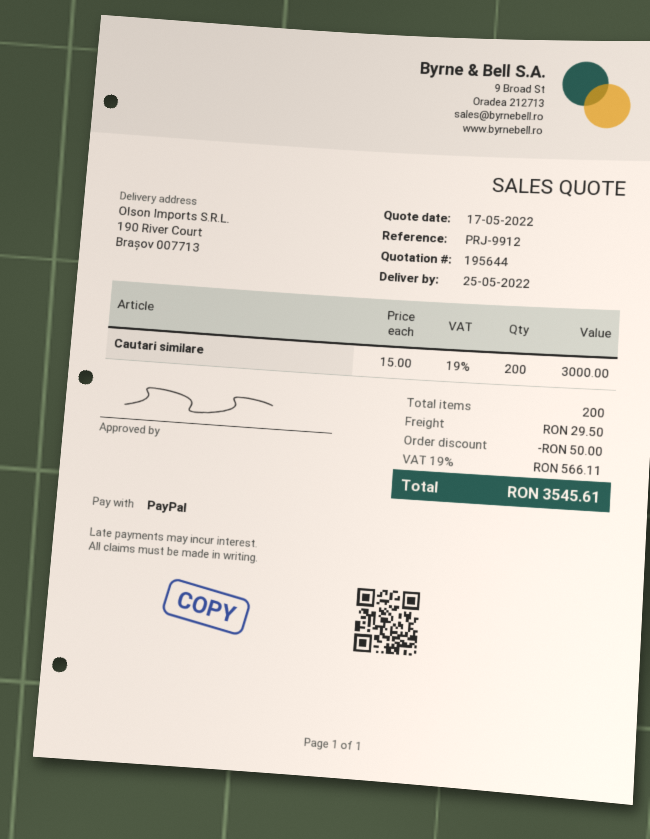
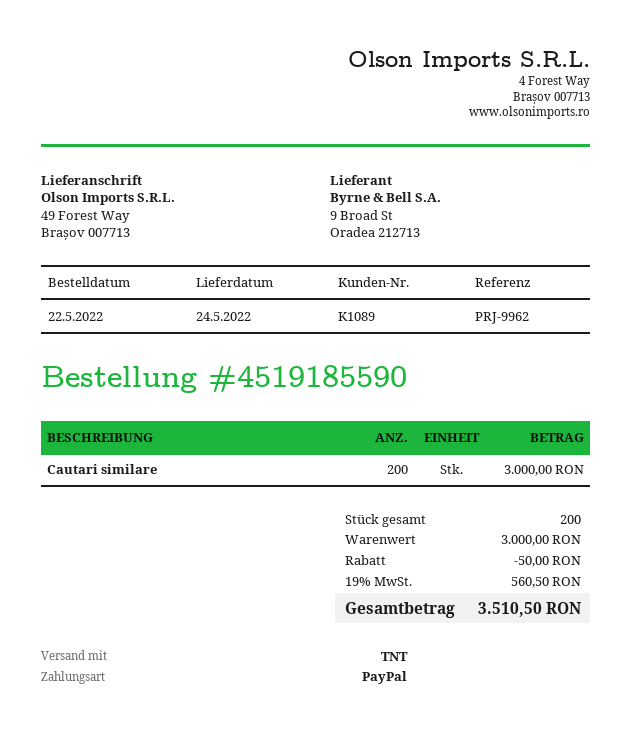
delivery date: 2022-05-25 -> 2022-05-24
reference: PRJ-9912 -> PRJ-9962
ship to: 190 River Court, Brașov 007713 -> 49 Forest Way, Brașov 007713
shipping: 29.50 -> none
tax: 19% = 566.11 -> 19% = 560.50
total: 3545.61 -> 3510.50

